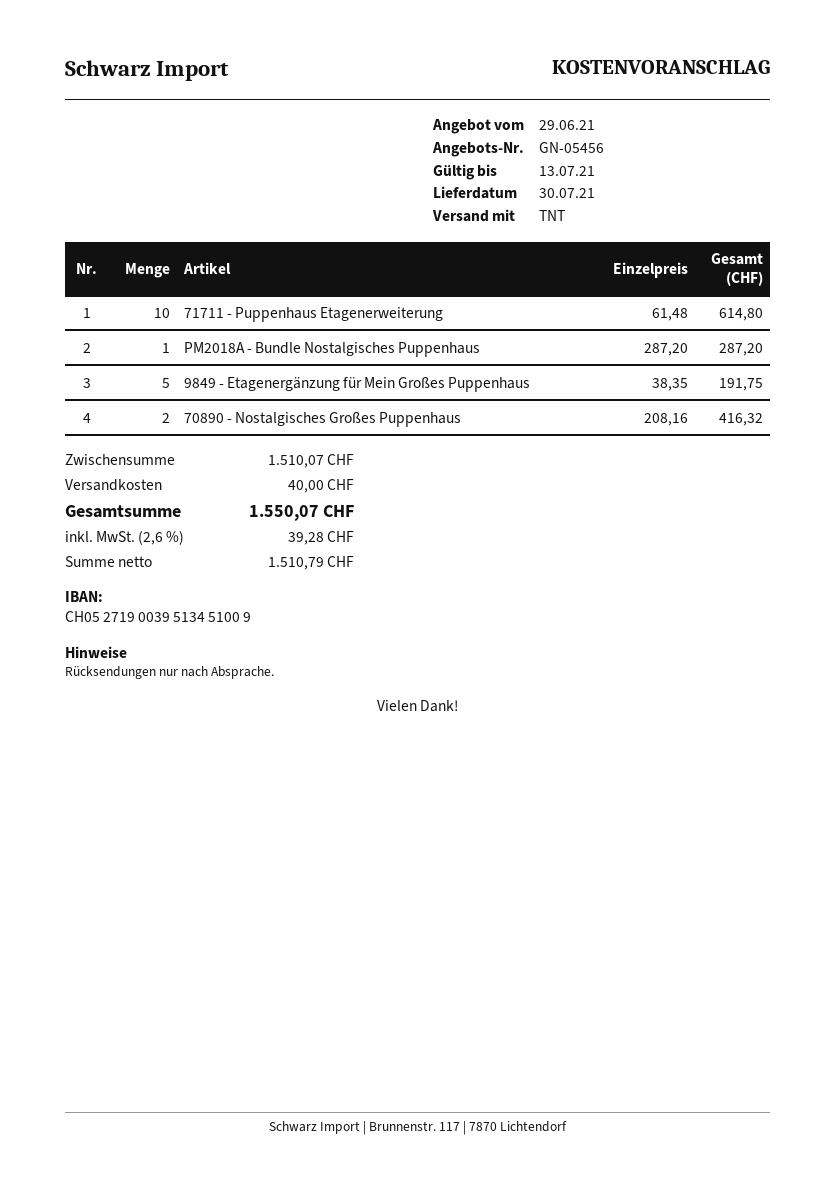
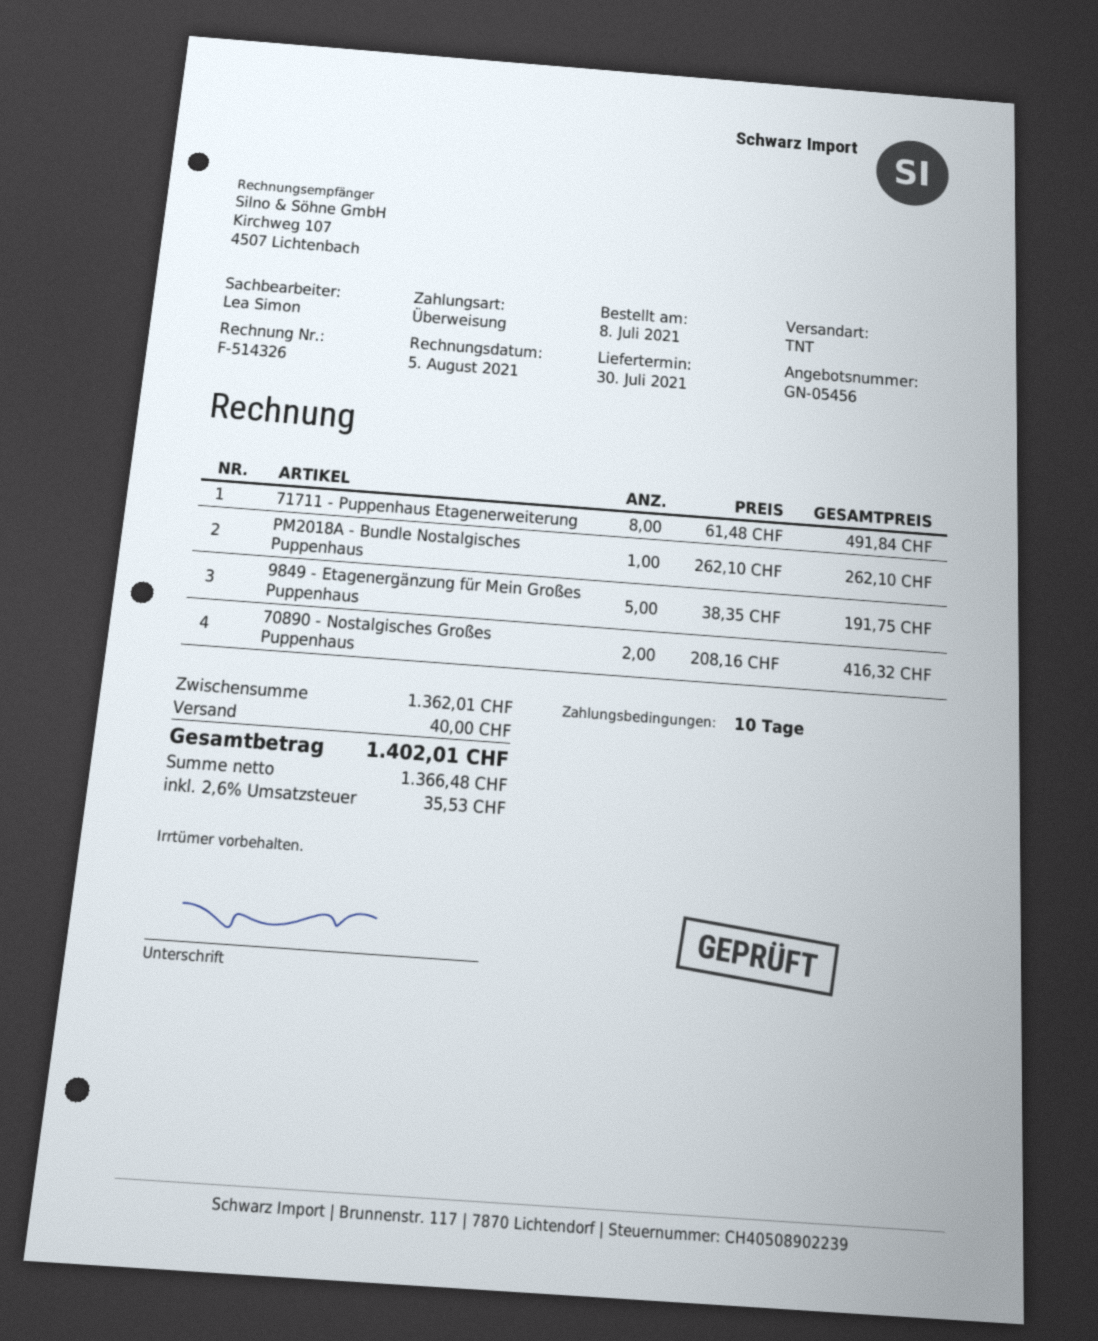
71711 - Puppenhaus Etagenerweiterung: 10 x 61.48 = 614.80 -> 8 x 61.48 = 491.84
PM2018A - Bundle Nostalgisches Puppenhaus: 1 x 287.20 = 287.20 -> 1 x 262.10 = 262.10
subtotal: 1510.07 -> 1362.01
net: 1510.79 -> 1366.48
tax: 2.6% = 39.28 -> 2.6% = 35.53
total: 1550.07 -> 1402.01

